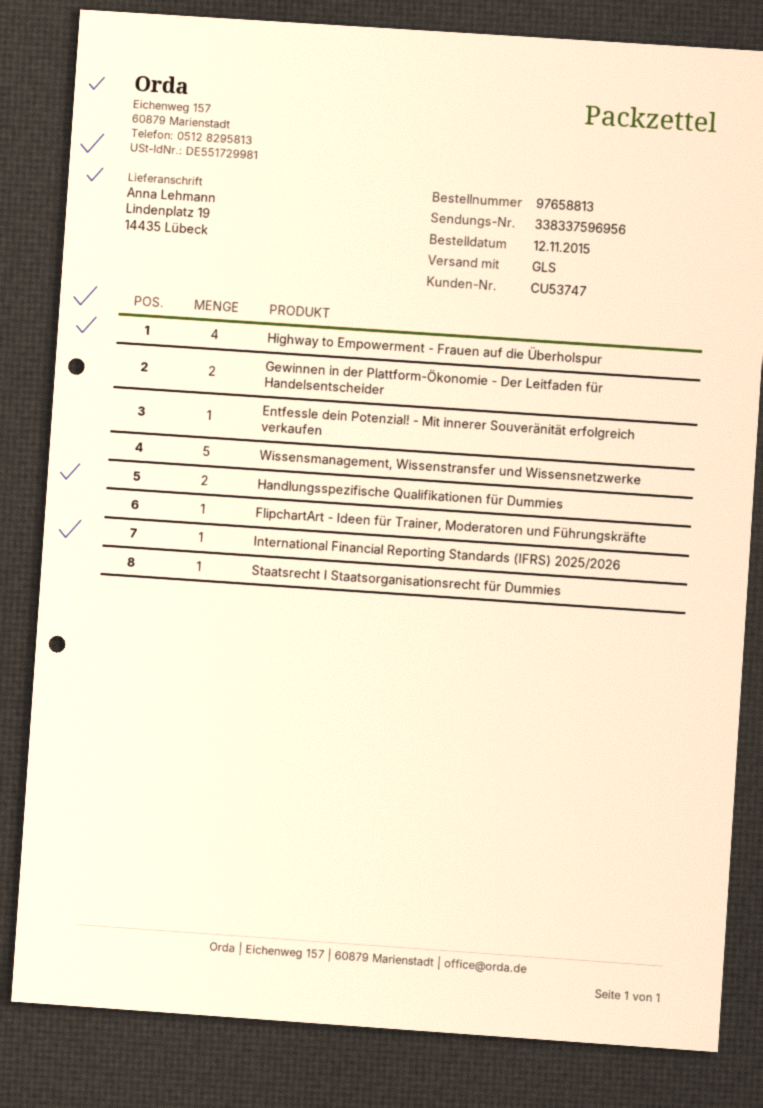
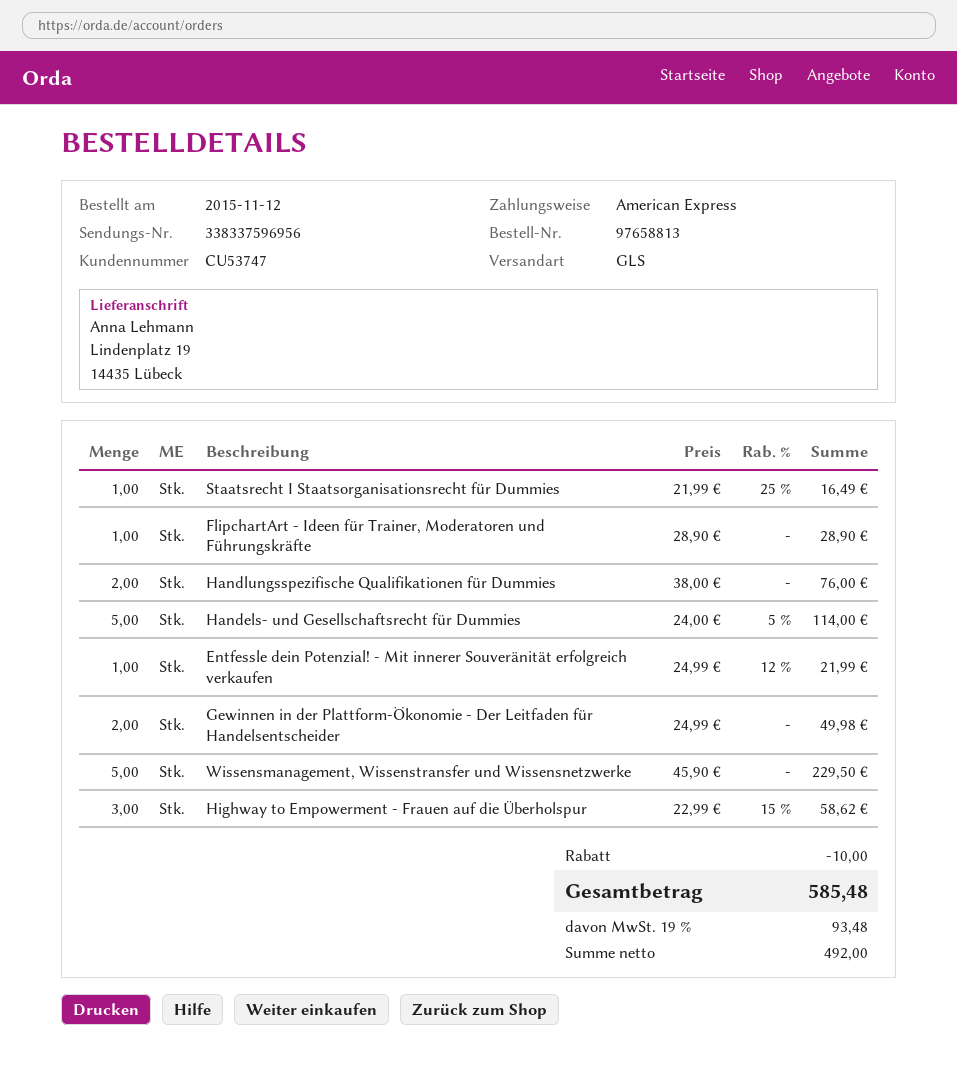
Highway to Empowerment - Frauen auf die Überholspur: 4 -> 3
International Financial Reporting Standards (IFRS) 2025/2026: 1 -> none
Handels- und Gesellschaftsrecht für Dummies: none -> 5

